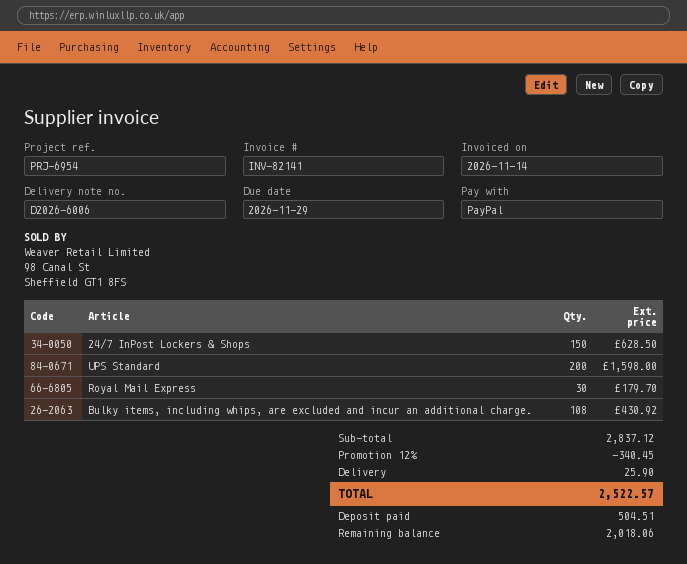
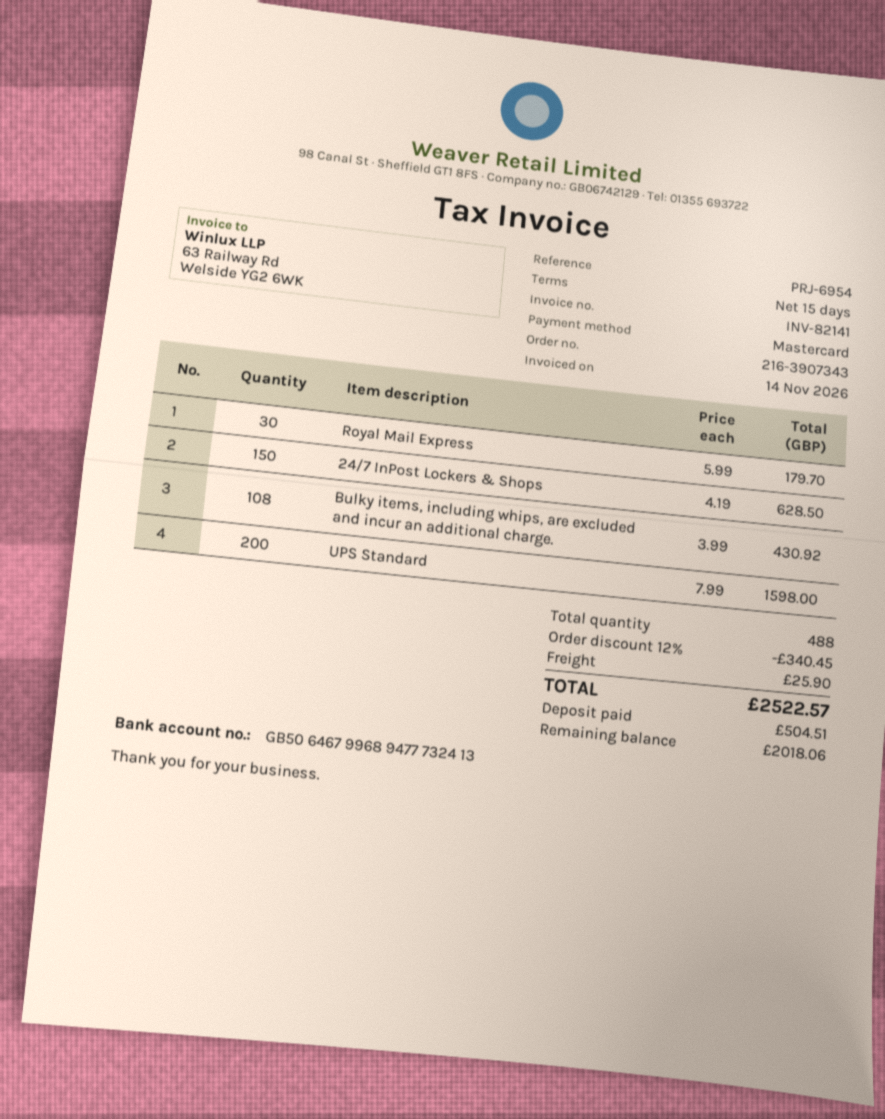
payment method: PayPal -> Mastercard

